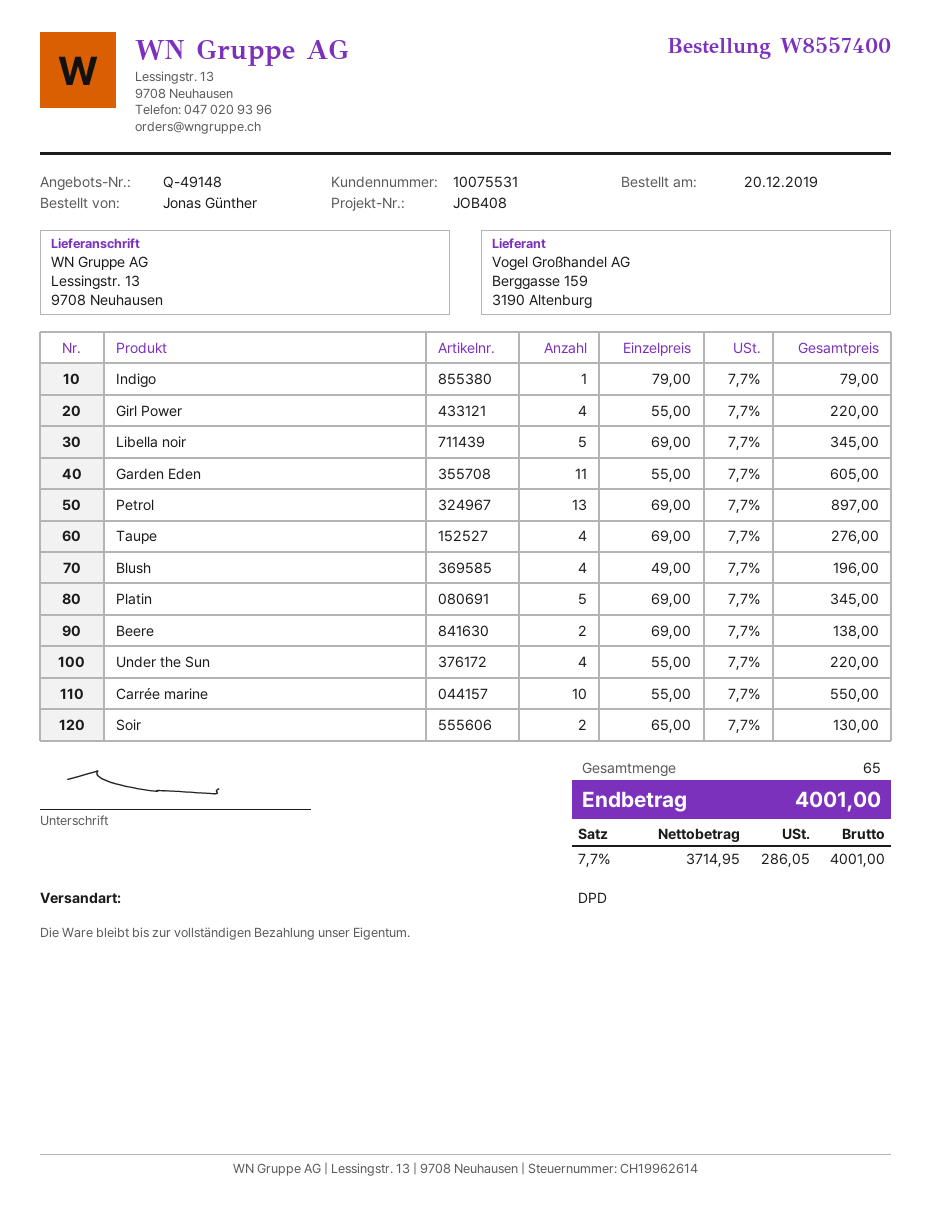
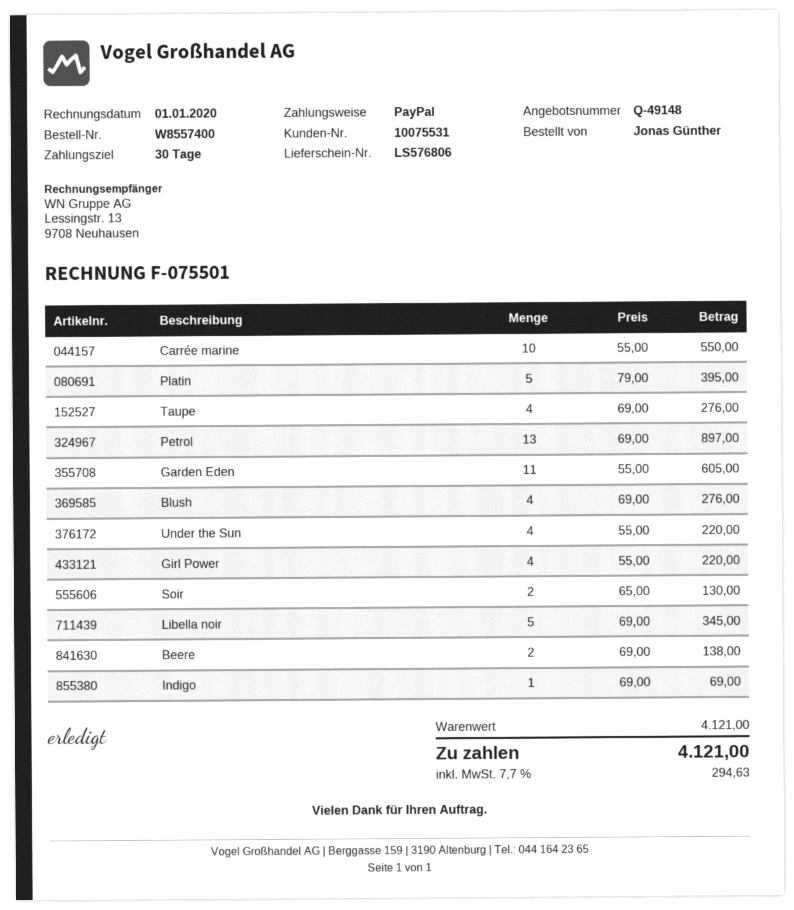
Indigo: 1 x 79.00 = 79.00 -> 1 x 69.00 = 69.00
Blush: 4 x 49.00 = 196.00 -> 4 x 69.00 = 276.00
Platin: 5 x 69.00 = 345.00 -> 5 x 79.00 = 395.00
tax: 7.7% = 286.05 -> 7.7% = 294.63
total: 4001.00 -> 4121.00

